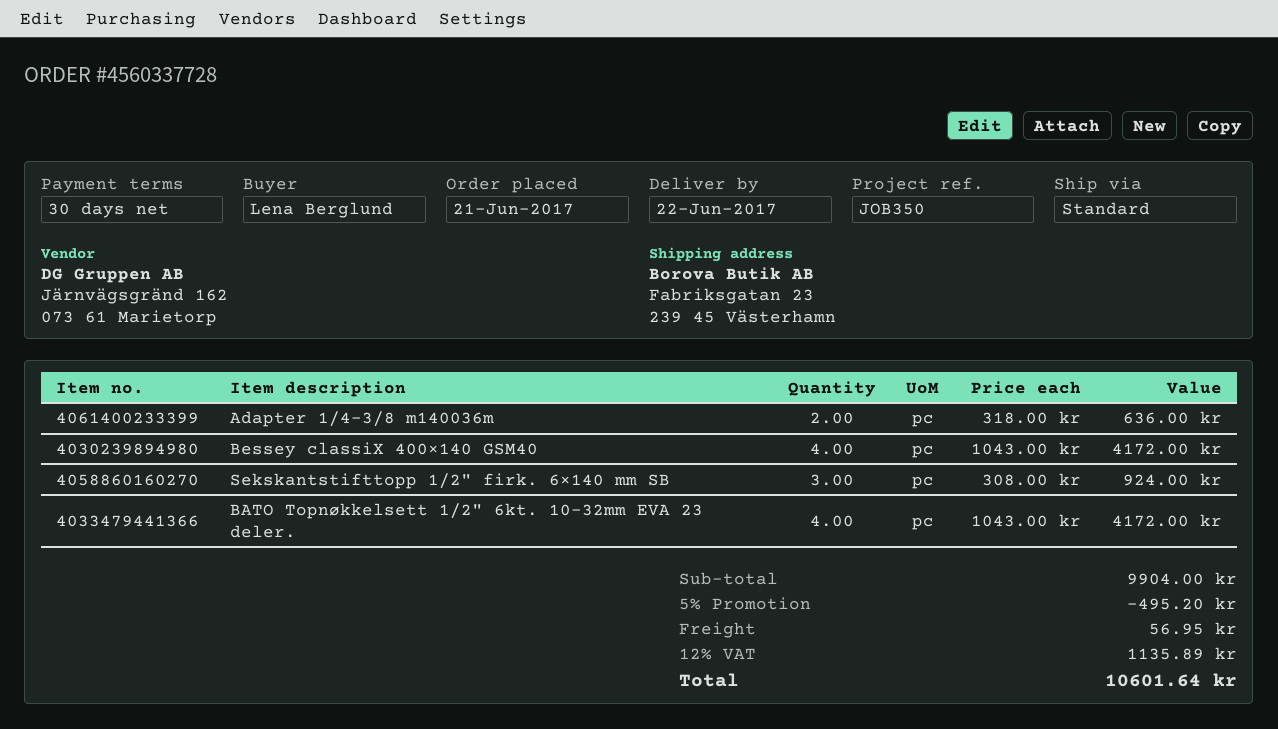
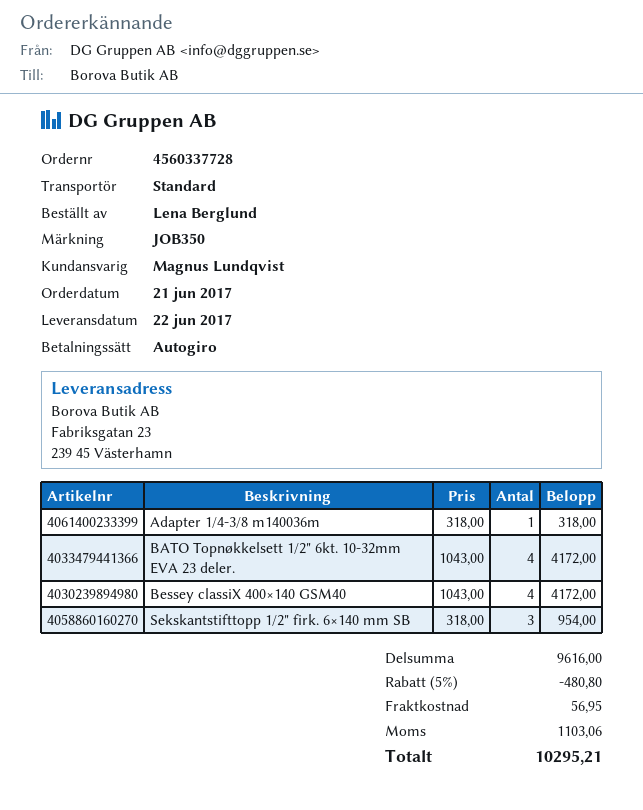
Adapter 1/4-3/8 m140036m: 2 x 318.00 = 636.00 -> 1 x 318.00 = 318.00
Sekskantstifttopp 1/2" firk. 6×140 mm SB: 3 x 308.00 = 924.00 -> 3 x 318.00 = 954.00
subtotal: 9904.00 -> 9616.00
discount: 5% = 495.20 -> 5% = 480.80
tax: 1135.89 -> 1103.06
total: 10601.64 -> 10295.21

